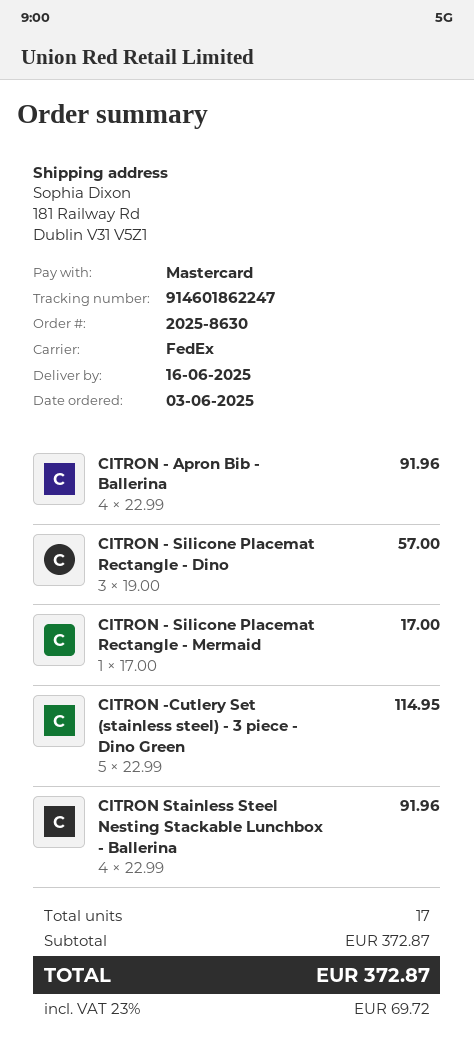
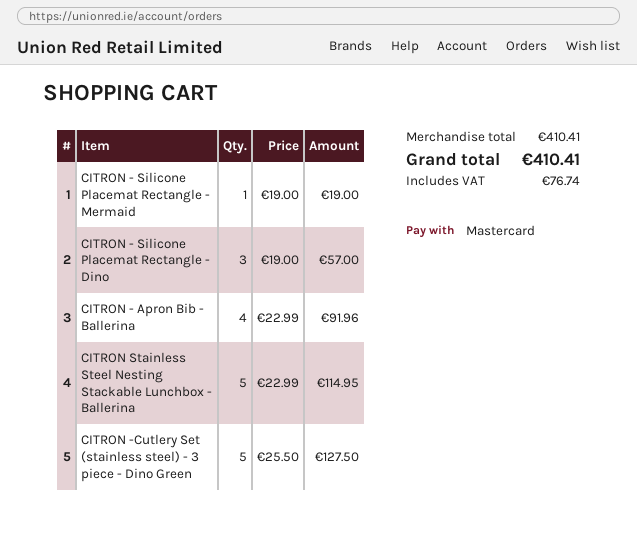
CITRON - Silicone Placemat Rectangle - Mermaid: 1 x 17.00 = 17.00 -> 1 x 19.00 = 19.00
CITRON -Cutlery Set (stainless steel) - 3 piece - Dino Green: 5 x 22.99 = 114.95 -> 5 x 25.50 = 127.50
CITRON Stainless Steel Nesting Stackable Lunchbox - Ballerina: 4 x 22.99 = 91.96 -> 5 x 22.99 = 114.95
subtotal: 372.87 -> 410.41
tax: 69.72 -> 76.74
total: 372.87 -> 410.41

